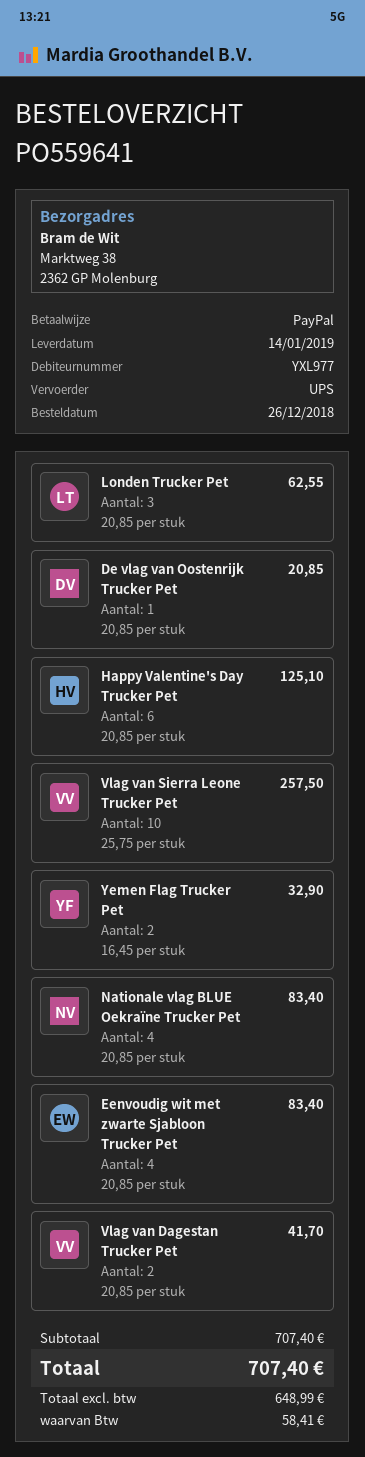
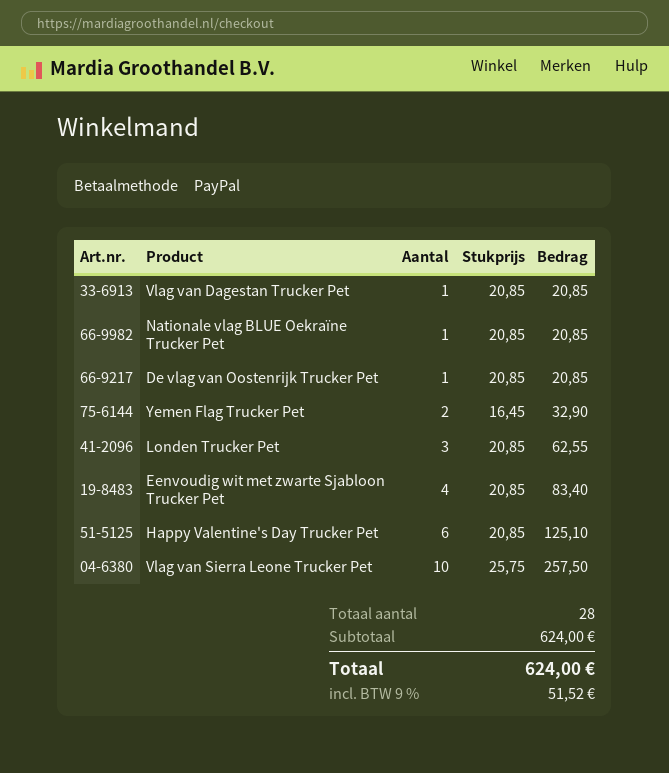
Nationale vlag BLUE Oekraïne Trucker Pet: 4 x 20.85 = 83.40 -> 1 x 20.85 = 20.85
Vlag van Dagestan Trucker Pet: 2 x 20.85 = 41.70 -> 1 x 20.85 = 20.85
subtotal: 707.40 -> 624.00
tax: 58.41 -> 51.52
total: 707.40 -> 624.00

